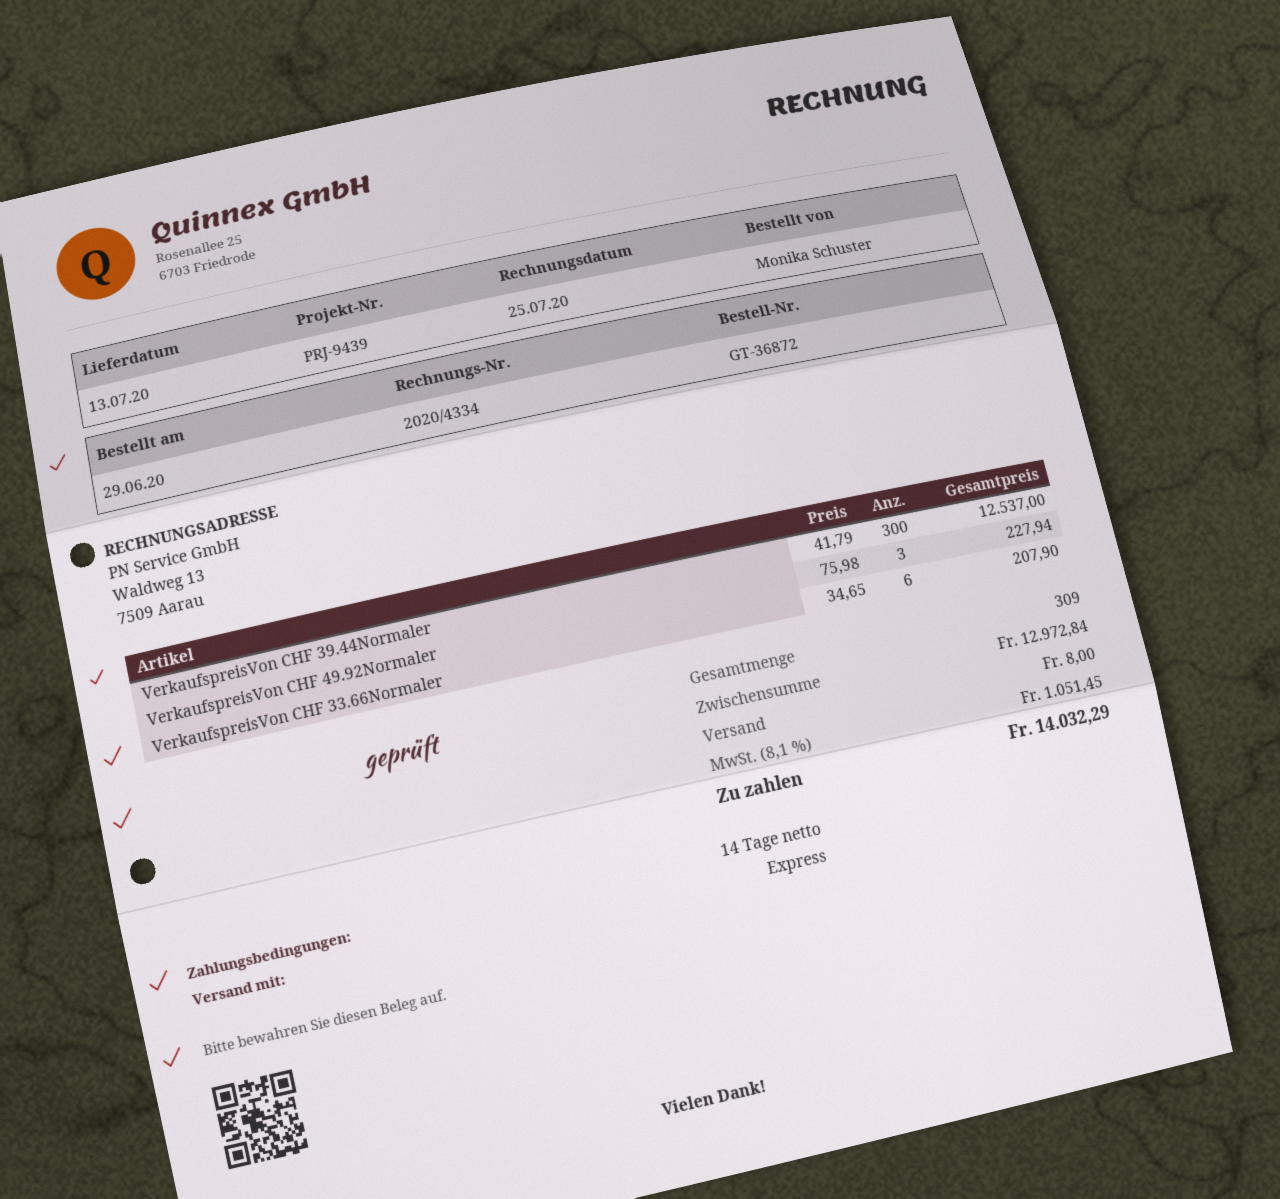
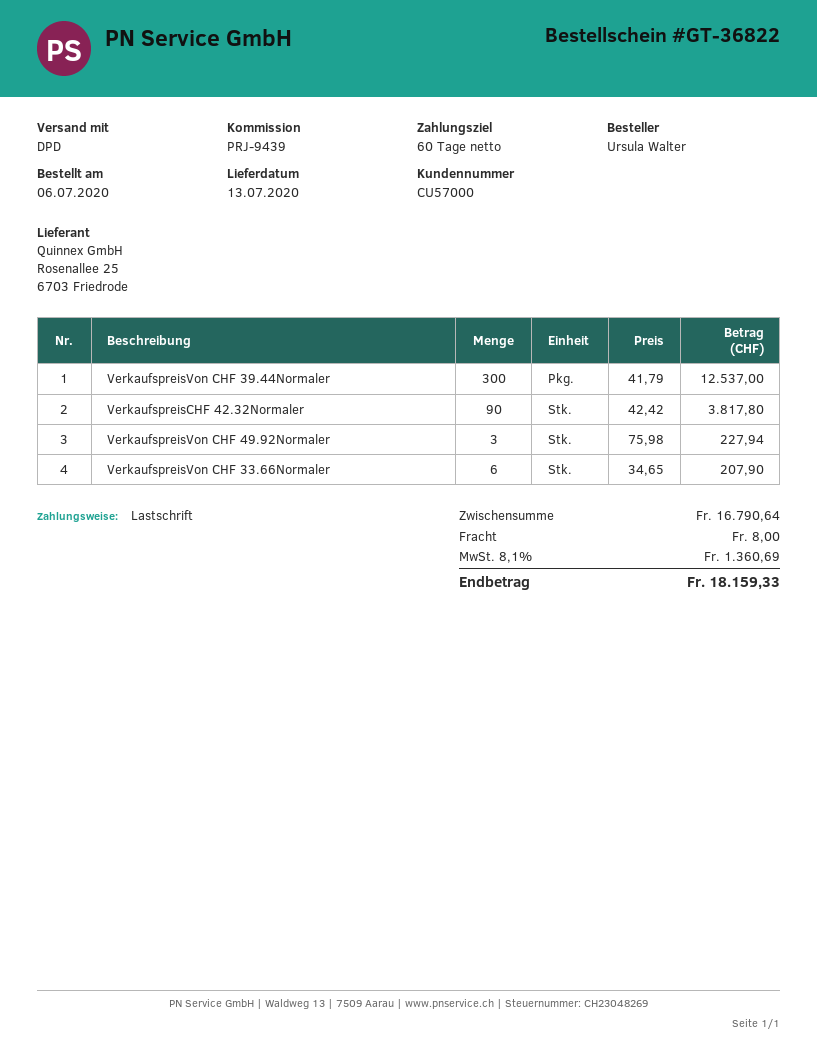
order number: GT-36872 -> GT-36822
order date: 2020-06-29 -> 2020-07-06
payment terms: 14 days -> 60 days
ordered by: Monika Schuster -> Ursula Walter
shipping method: express -> DPD
VerkaufspreisCHF 42.32Normaler: none -> 90 x 42.42 = 3817.80
subtotal: 12972.84 -> 16790.64
tax: 8.1% = 1051.45 -> 8.1% = 1360.69
total: 14032.29 -> 18159.33

